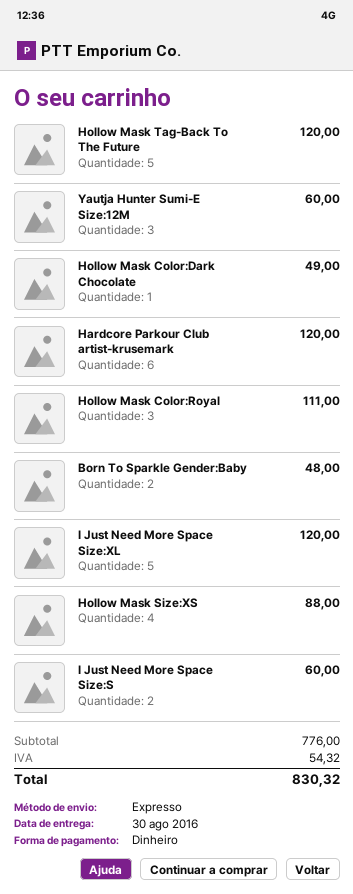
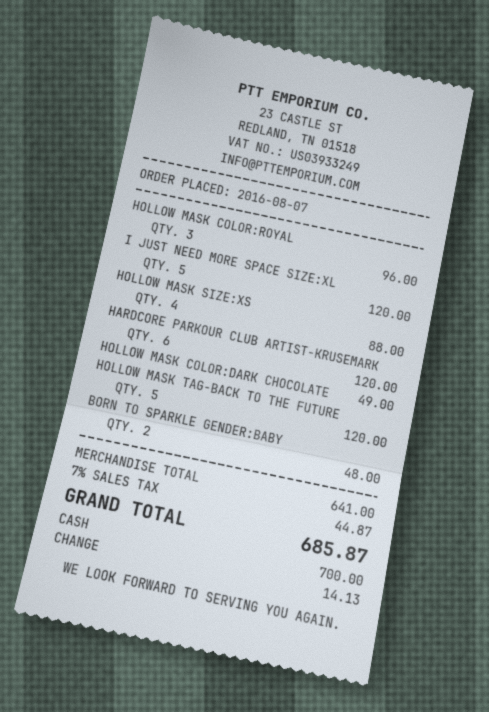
Yautja Hunter Sumi-E Size:12M: 3 for 60.00 -> none
Hollow Mask Color:Royal: 3 for 111.00 -> 3 for 96.00
I Just Need More Space Size:S: 2 for 60.00 -> none
subtotal: 776.00 -> 641.00
tax: 54.32 -> 44.87
total: 830.32 -> 685.87

